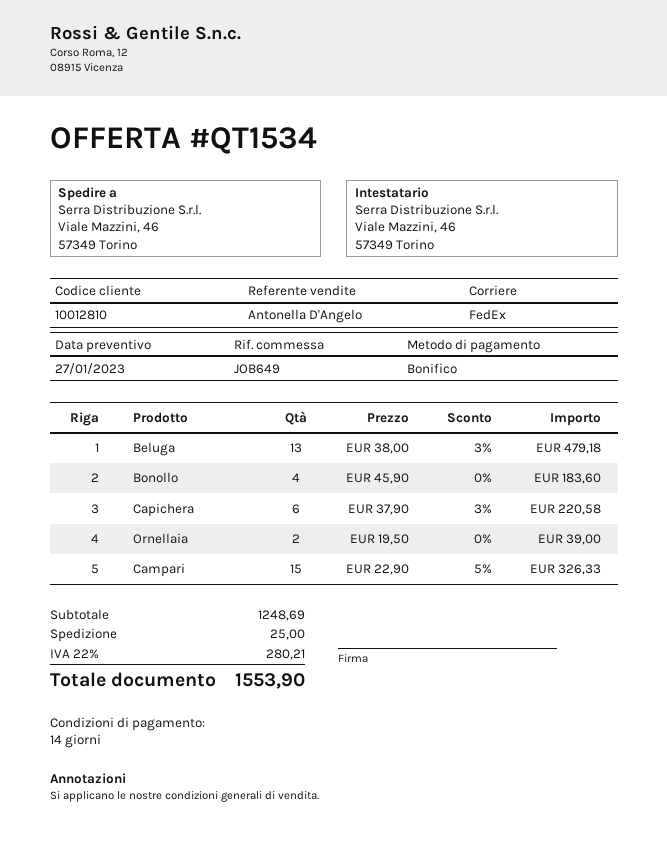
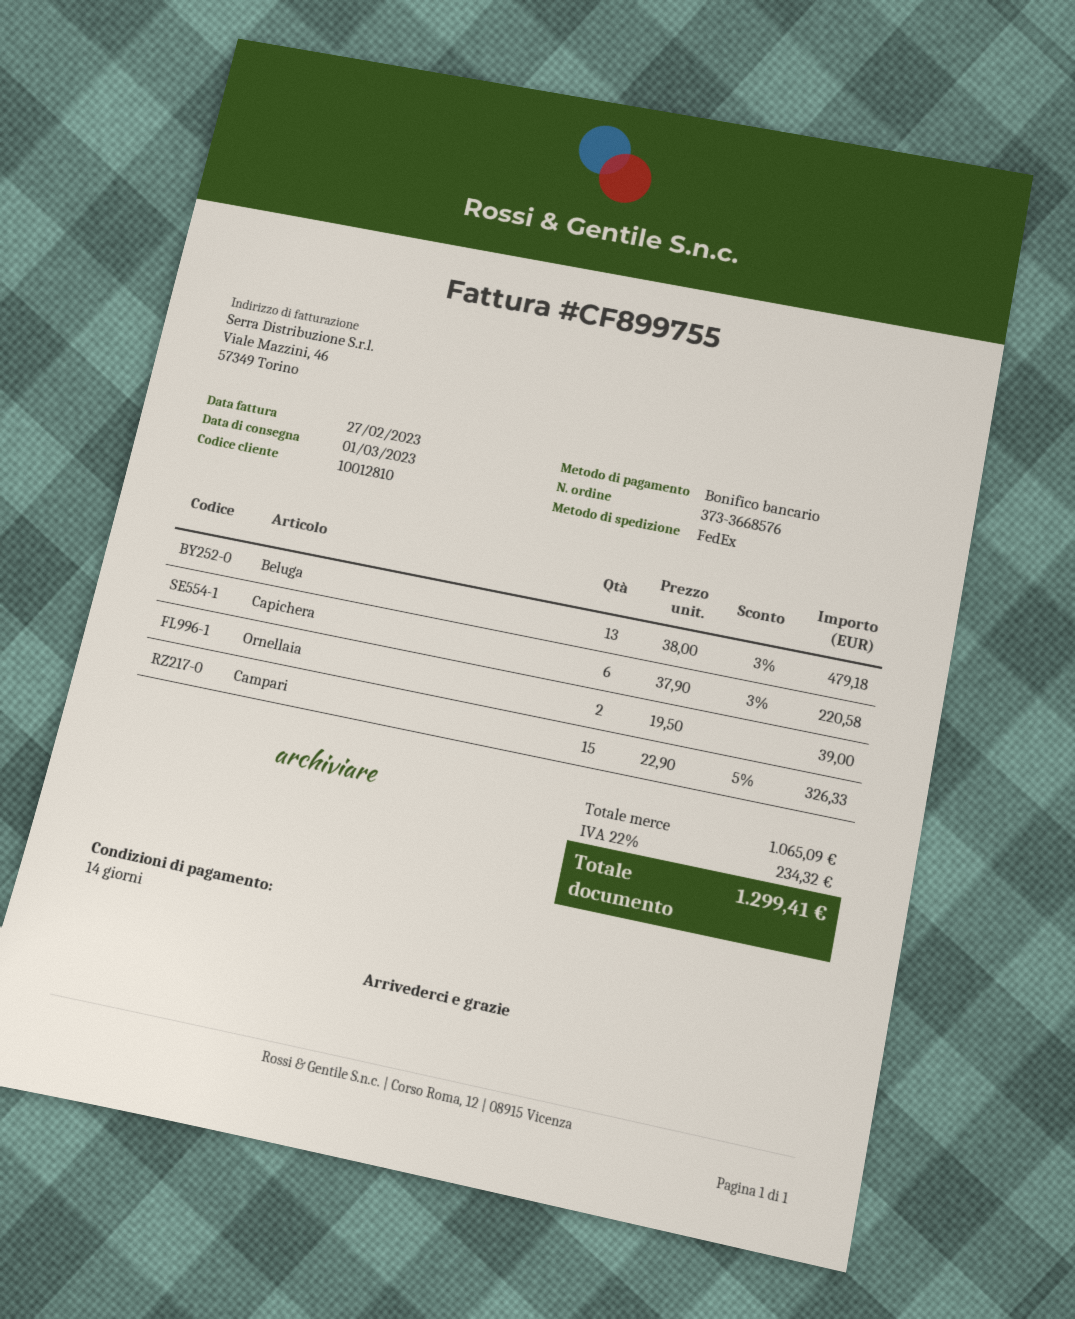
Bonollo: 4 x 45.90 = 183.60 -> none
subtotal: 1248.69 -> 1065.09
shipping: 25.00 -> none
tax: 22% = 280.21 -> 22% = 234.32
total: 1553.90 -> 1299.41

